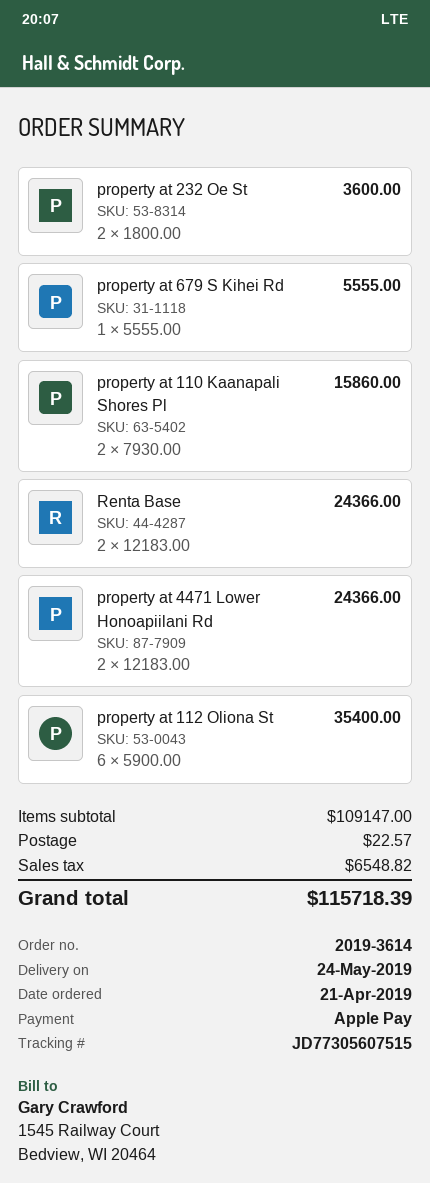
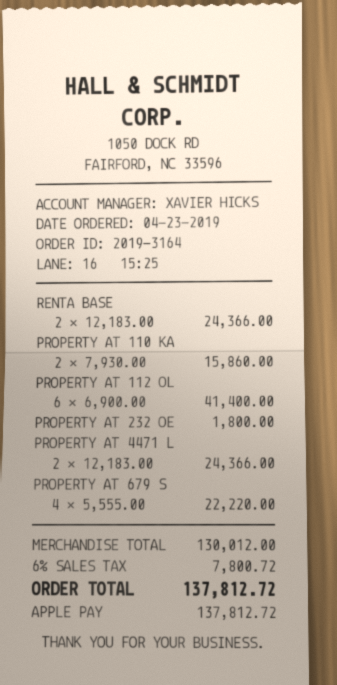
order number: 2019-3614 -> 2019-3164
order date: 2019-04-21 -> 2019-04-23
property at 232 Oe St: 2 x 1800.00 = 3600.00 -> 1 x 1800.00 = 1800.00
property at 679 S Kihei Rd: 1 x 5555.00 = 5555.00 -> 4 x 5555.00 = 22220.00
property at 112 Oliona St: 6 x 5900.00 = 35400.00 -> 6 x 6900.00 = 41400.00
subtotal: 109147.00 -> 130012.00
shipping: 22.57 -> none
tax: 6548.82 -> 7800.72
total: 115718.39 -> 137812.72

